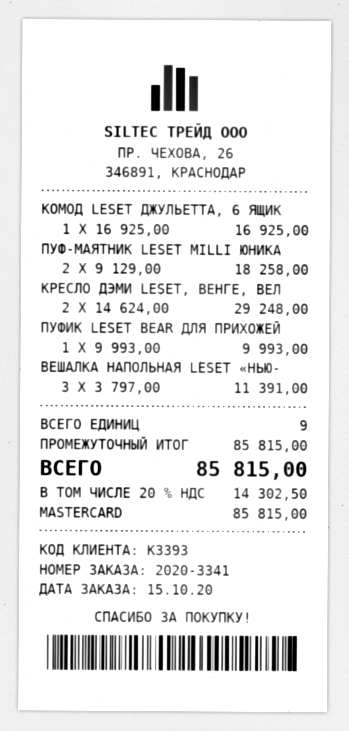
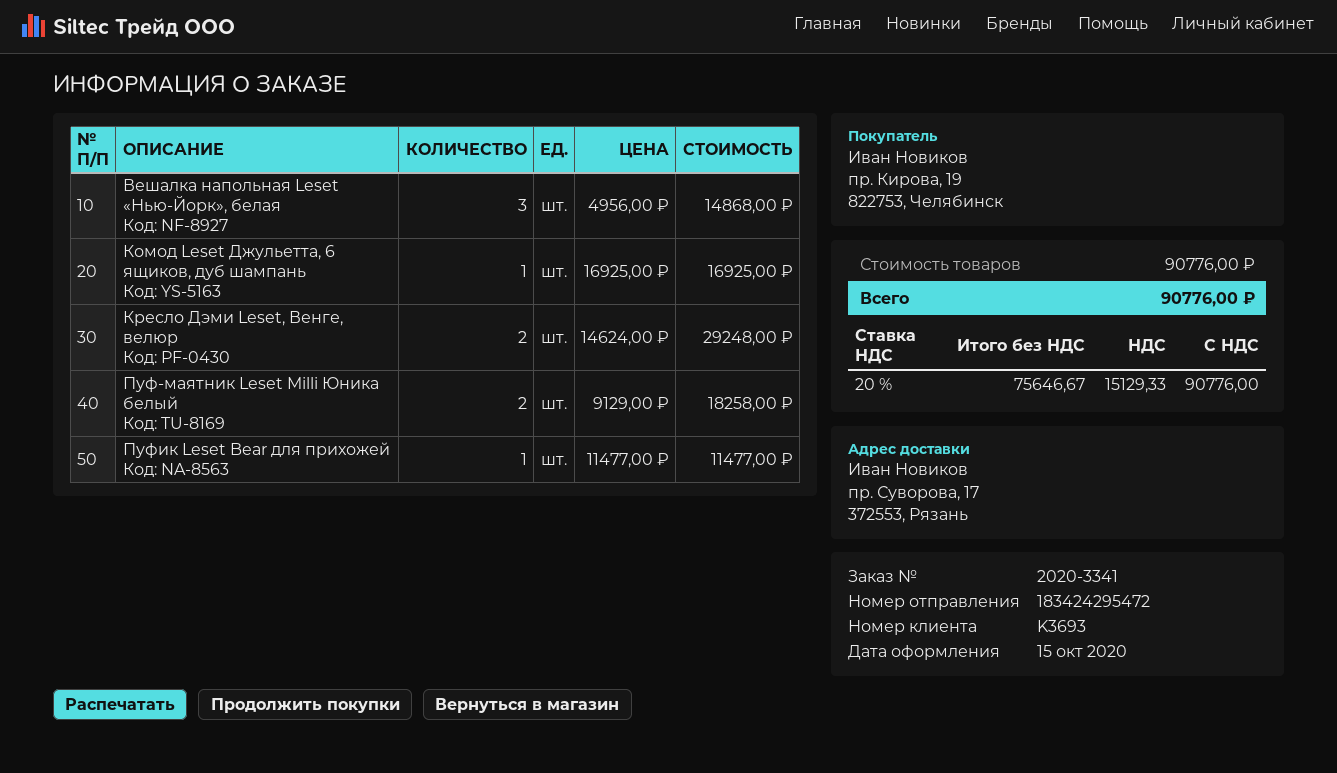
customer number: K3393 -> K3693
ПУФИК LESET BEAR ДЛЯ ПРИХОЖЕЙ: 1 x 9993.00 = 9993.00 -> 1 x 11477.00 = 11477.00
ВЕШАЛКА НАПОЛЬНАЯ LESET «НЬЮ-: 3 x 3797.00 = 11391.00 -> 3 x 4956.00 = 14868.00
subtotal: 85815.00 -> 90776.00
tax: 20% = 14302.50 -> 20% = 15129.33
total: 85815.00 -> 90776.00

